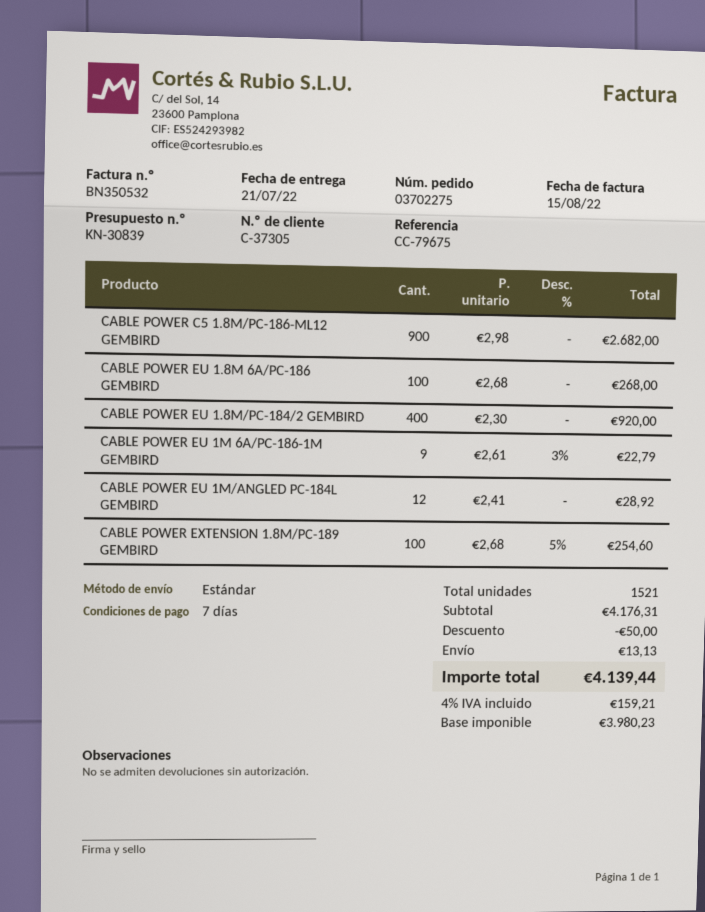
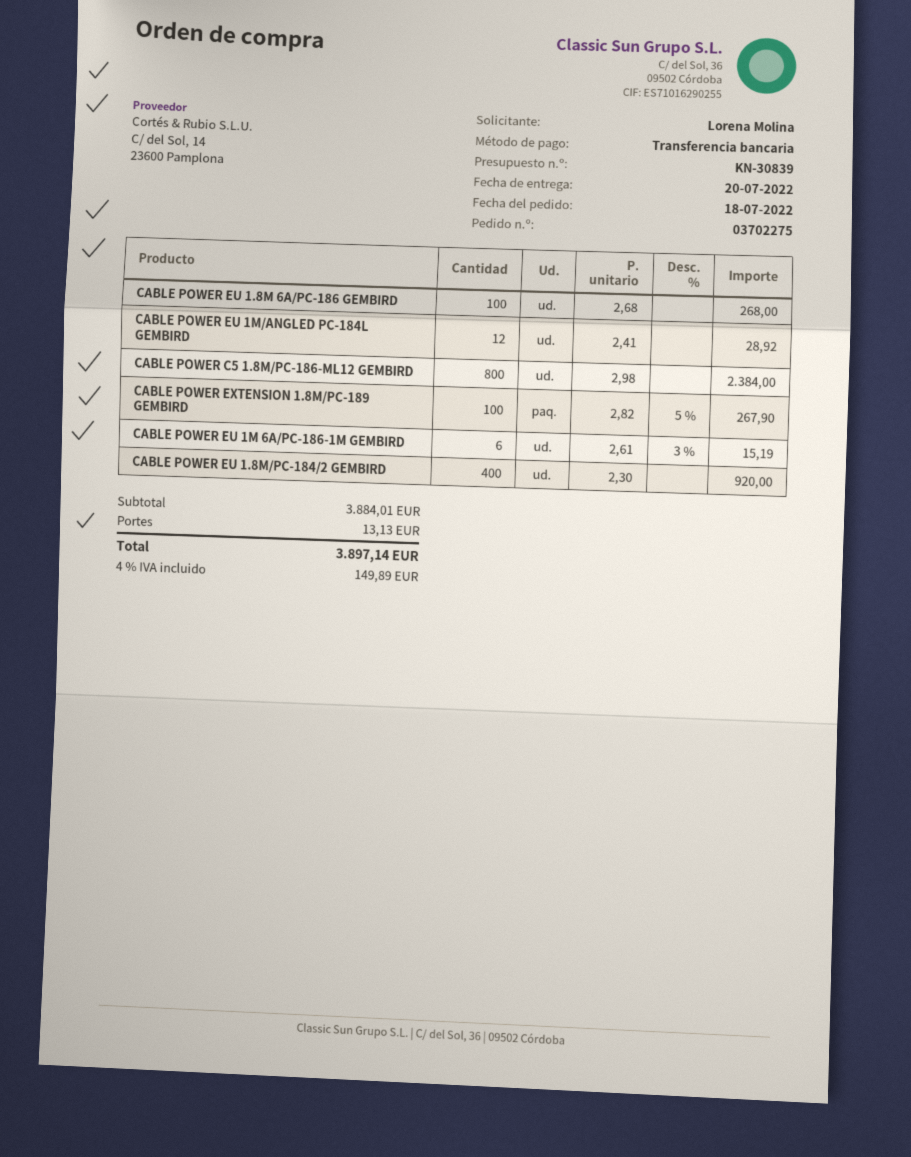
delivery date: 2022-07-21 -> 2022-07-20
CABLE POWER C5 1.8M/PC-186-ML12 GEMBIRD: 900 x 2.98 = 2682.00 -> 800 x 2.98 = 2384.00
CABLE POWER EU 1M 6A/PC-186-1M GEMBIRD: 9 x 2.61 - 3% = 22.79 -> 6 x 2.61 - 3% = 15.19
CABLE POWER EXTENSION 1.8M/PC-189 GEMBIRD: 100 x 2.68 - 5% = 254.60 -> 100 x 2.82 - 5% = 267.90
subtotal: 4176.31 -> 3884.01
discount: 50.00 -> none
tax: 4% = 159.21 -> 4% = 149.89
total: 4139.44 -> 3897.14

